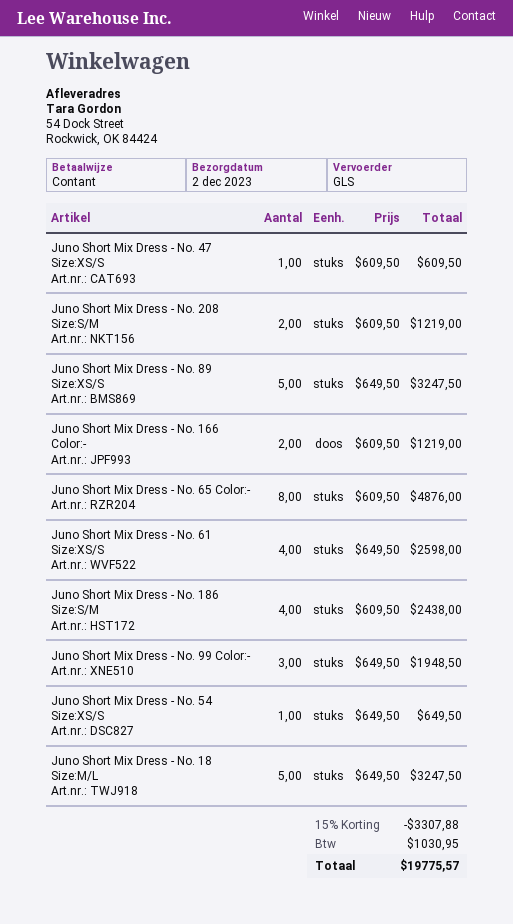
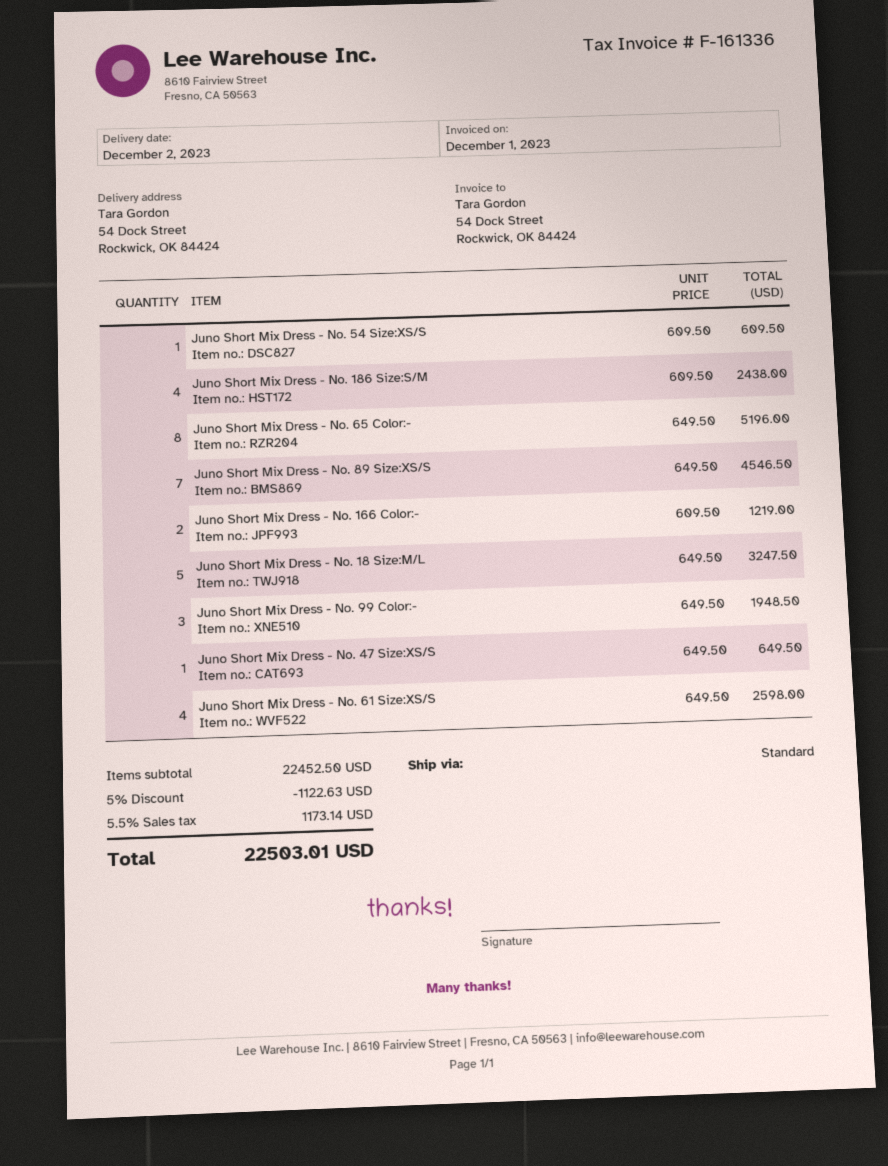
shipping method: GLS -> standard
Juno Short Mix Dress - No. 47 Size:XS/S: 1 x 609.50 = 609.50 -> 1 x 649.50 = 649.50
Juno Short Mix Dress - No. 208 Size:S/M: 2 x 609.50 = 1219.00 -> none
Juno Short Mix Dress - No. 89 Size:XS/S: 5 x 649.50 = 3247.50 -> 7 x 649.50 = 4546.50
Juno Short Mix Dress - No. 65 Color:-: 8 x 609.50 = 4876.00 -> 8 x 649.50 = 5196.00
Juno Short Mix Dress - No. 54 Size:XS/S: 1 x 649.50 = 649.50 -> 1 x 609.50 = 609.50
discount: 15% = 3307.88 -> 5% = 1122.63
tax: 1030.95 -> 1173.14
total: 19775.57 -> 22503.01

